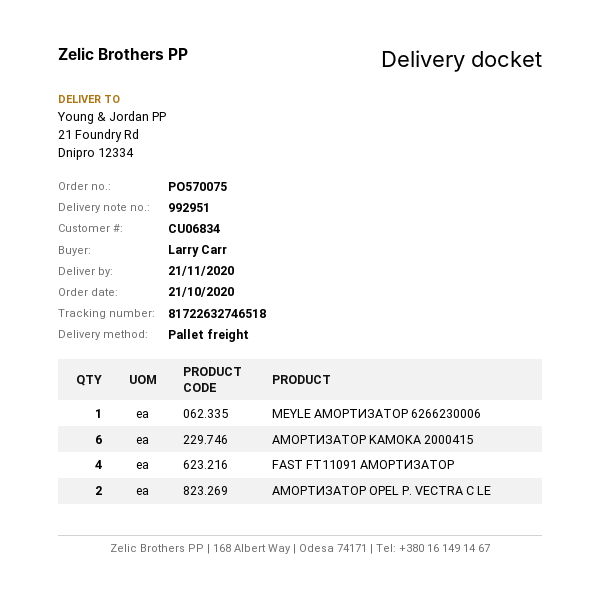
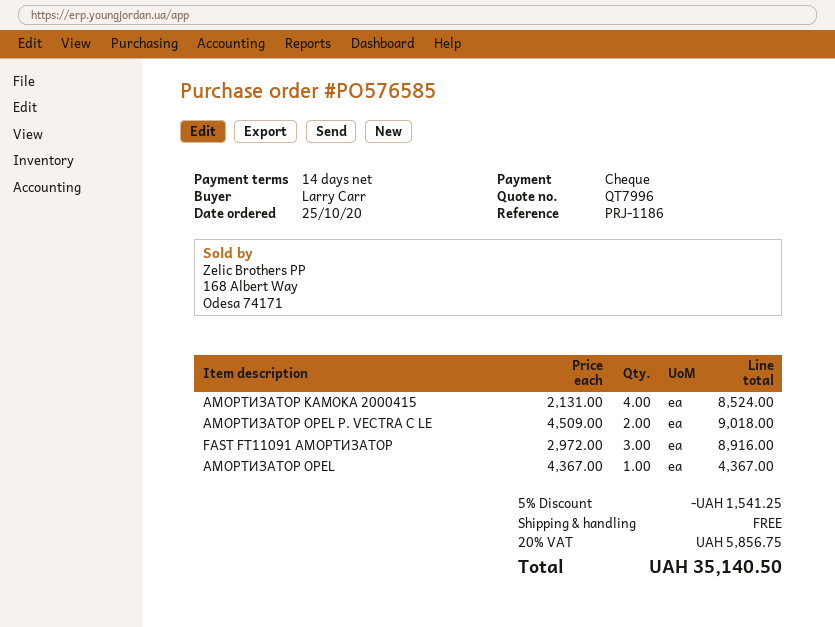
order number: PO570075 -> PO576585
order date: 2020-10-21 -> 2020-10-25
MEYLE АМОРТИЗАТОР 6266230006: 1 -> none
АМОРТИЗАТОР KAMOKA 2000415: 6 -> 4
FAST FT11091 АМОРТИЗАТОР: 4 -> 3
АМОРТИЗАТОР OPEL: none -> 1

